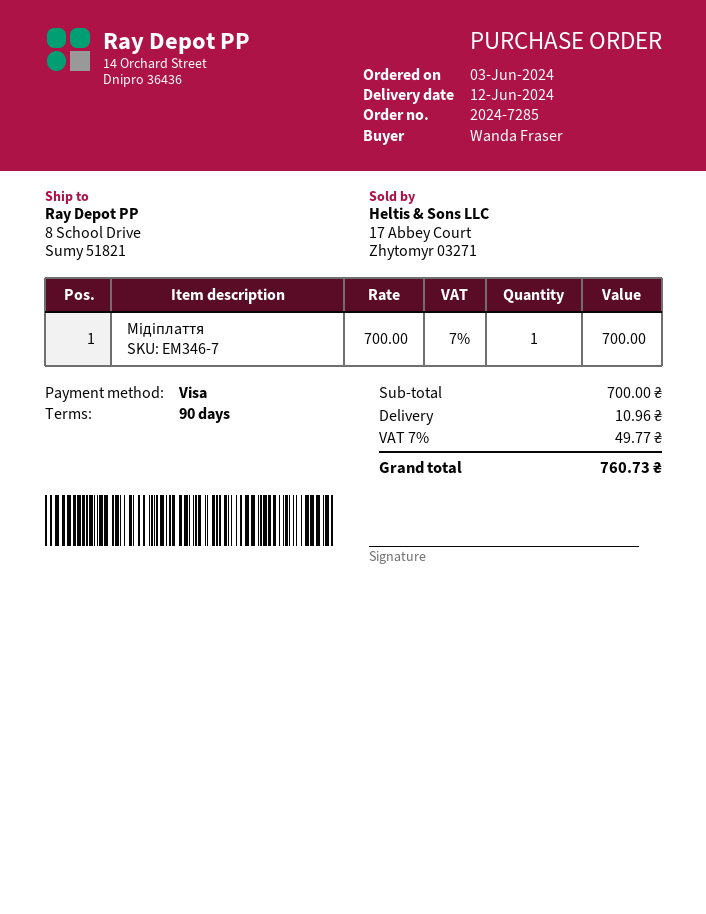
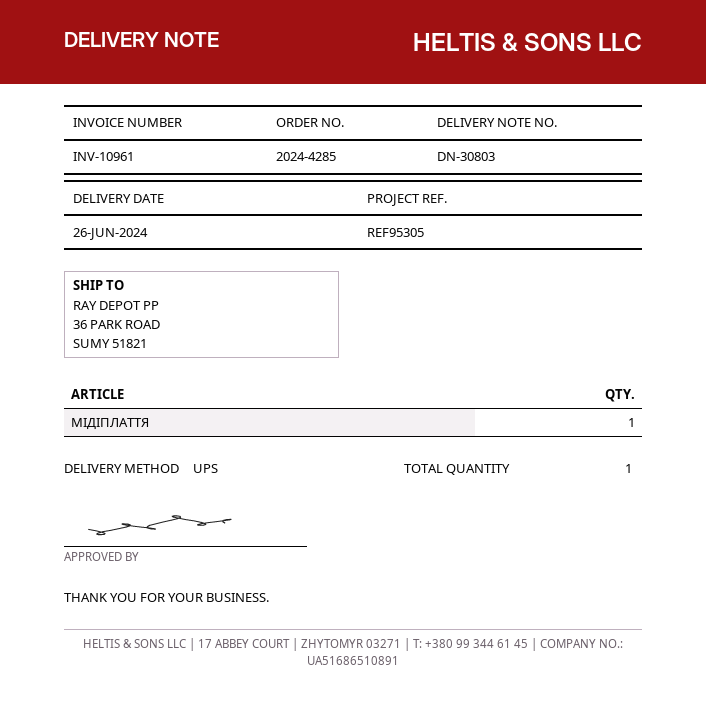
order number: 2024-7285 -> 2024-4285
delivery date: 2024-06-12 -> 2024-06-26
ship to: 8 School Drive, Sumy 51821 -> 36 PARK ROAD, SUMY 51821

